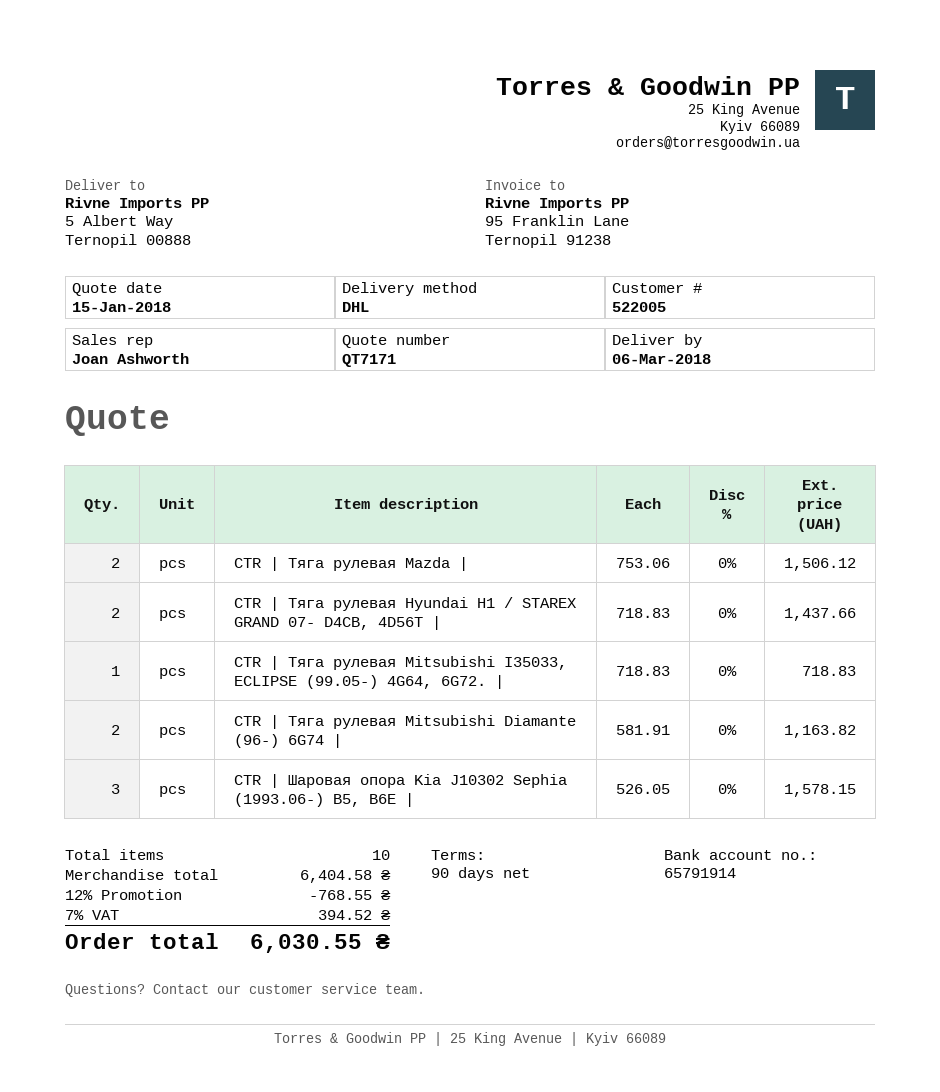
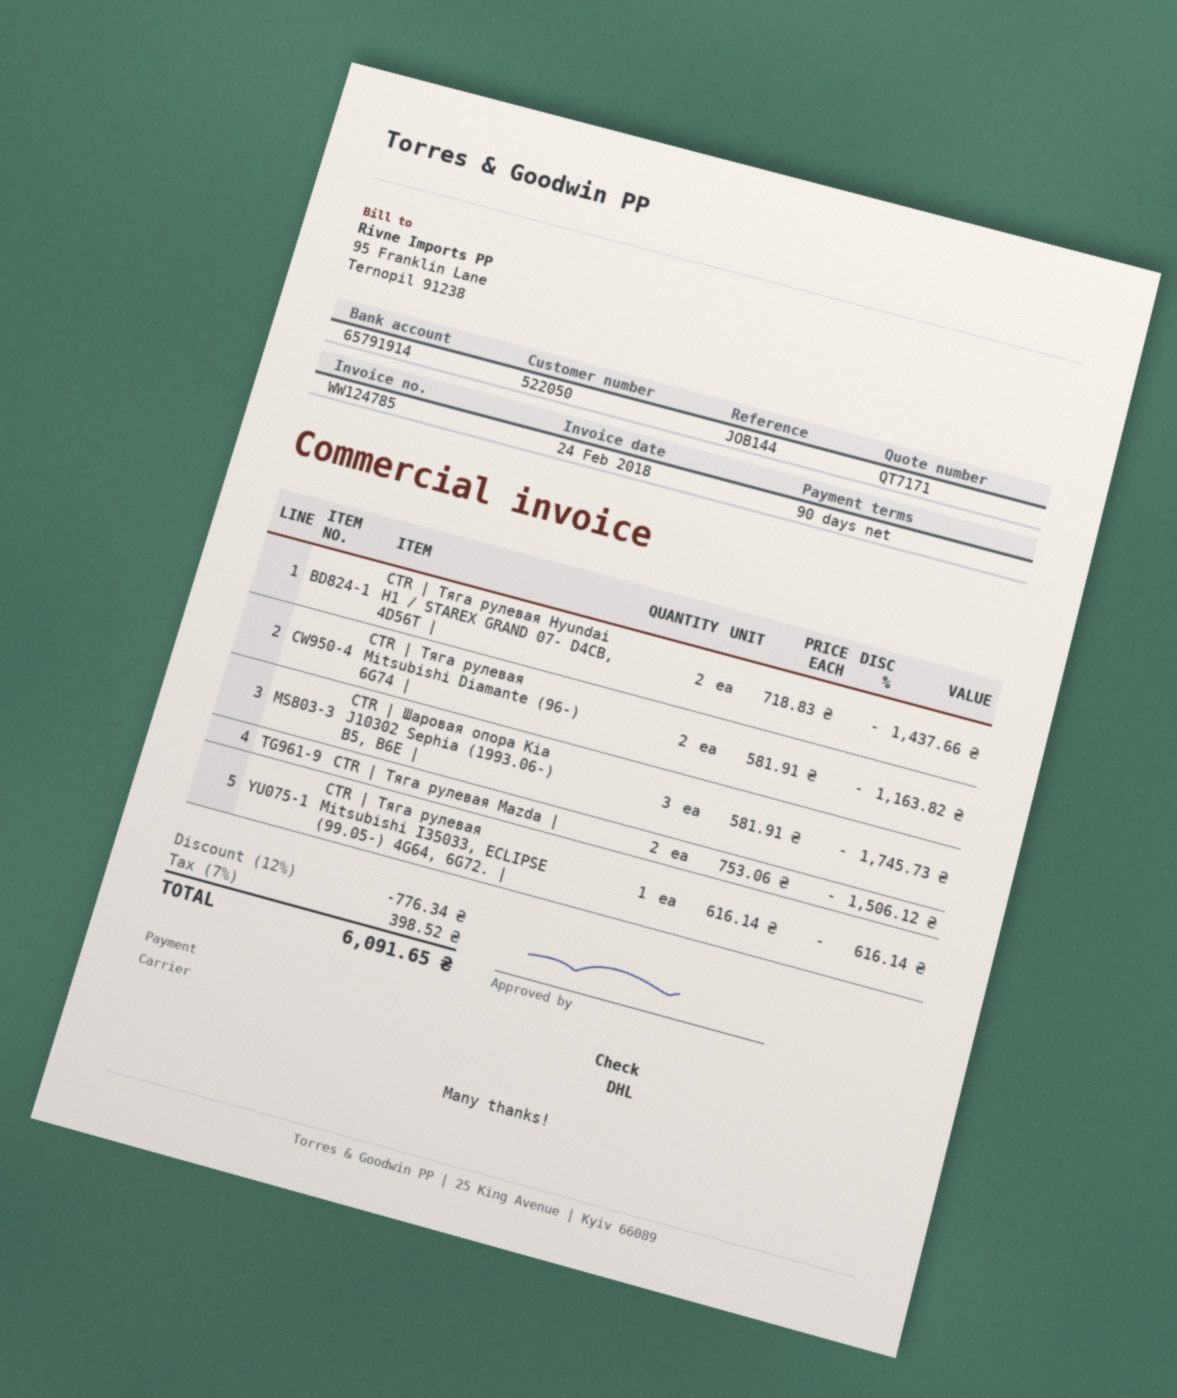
customer number: 522005 -> 522050
CTR | Тяга рулевая Mitsubishi I35033, ECLIPSE (99.05-) 4G64, 6G72. |: 1 x 718.83 = 718.83 -> 1 x 616.14 = 616.14
CTR | Шаровая опора Kia J10302 Sephia (1993.06-) B5, B6E |: 3 x 526.05 = 1578.15 -> 3 x 581.91 = 1745.73
discount: 12% = 768.55 -> 12% = 776.34
tax: 7% = 394.52 -> 7% = 398.52
total: 6030.55 -> 6091.65

